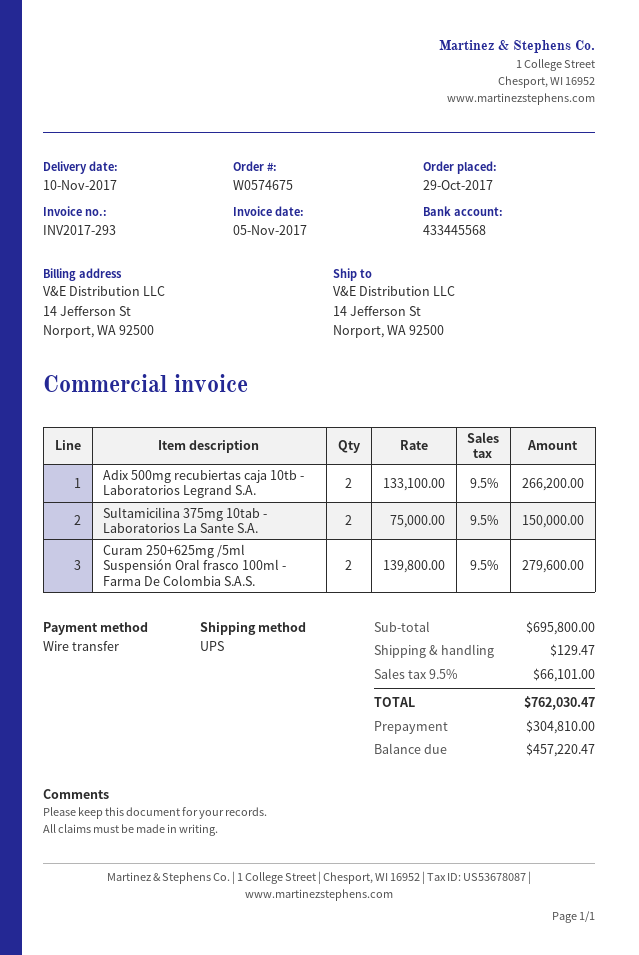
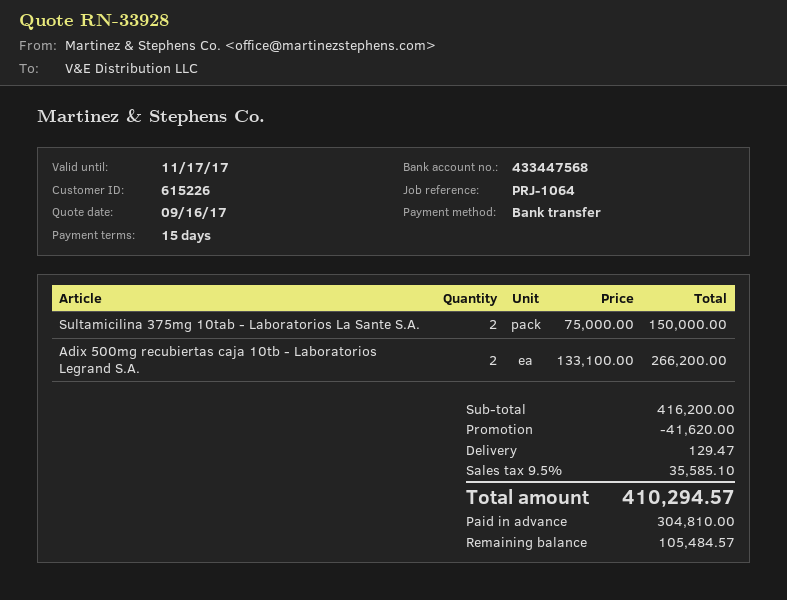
bank account: 433445568 -> 433447568
Curam 250+625mg /5ml Suspensión Oral frasco 100ml - Farma De Colombia S.A.S.: 2 x 139800.00 = 279600.00 -> none
subtotal: 695800.00 -> 416200.00
discount: none -> 41620.00
tax: 9.5% = 66101.00 -> 9.5% = 35585.10
total: 762030.47 -> 410294.57
balance: 457220.47 -> 105484.57

